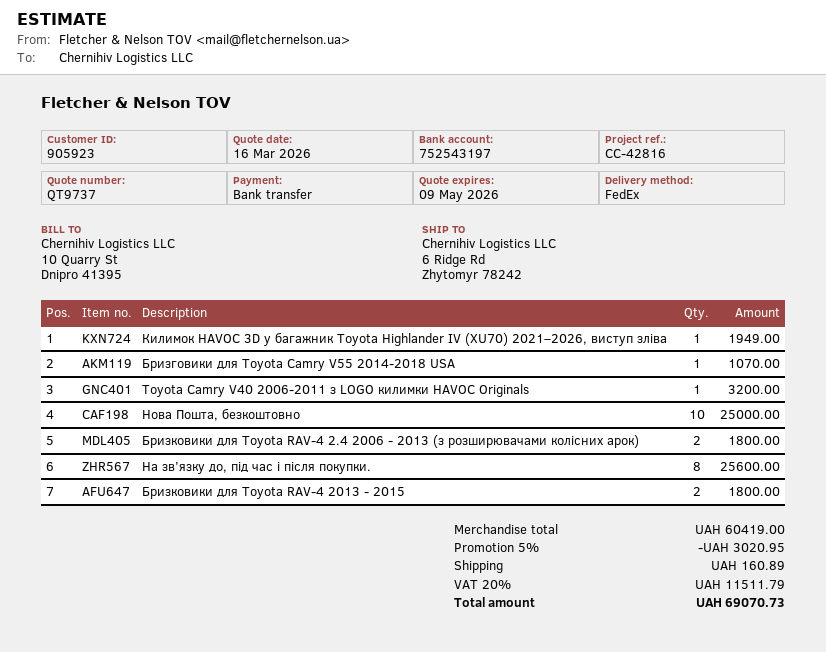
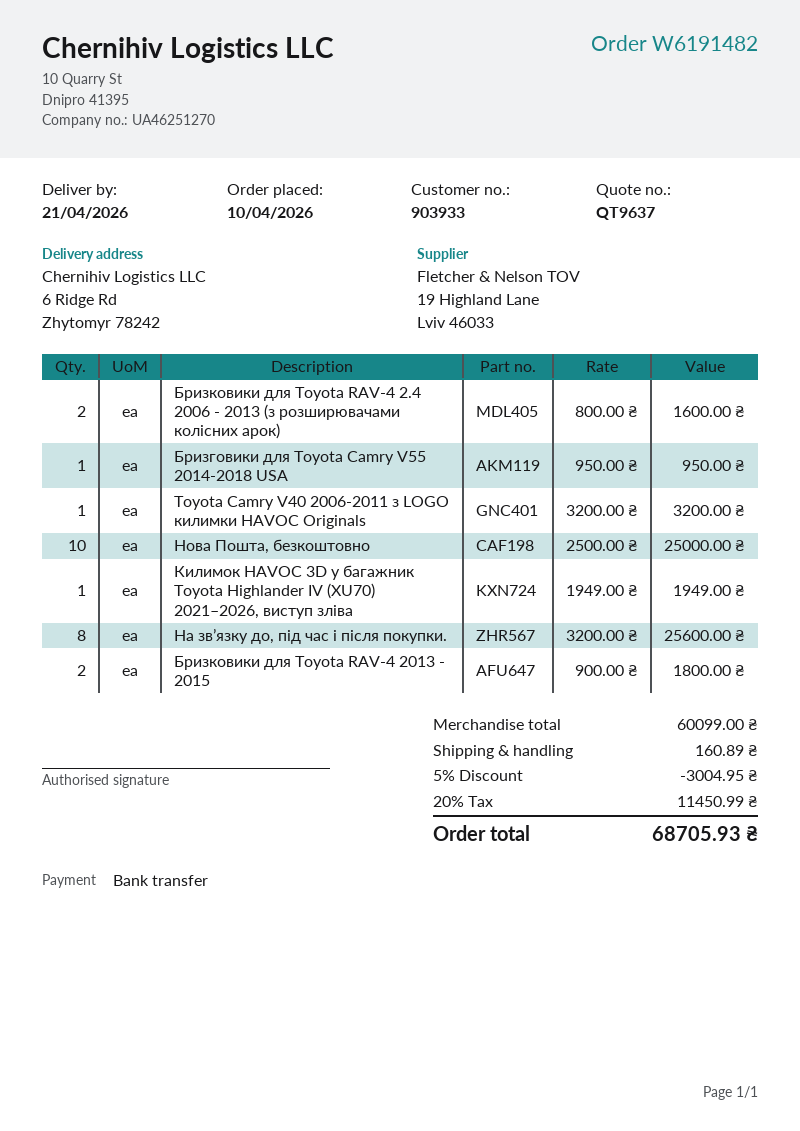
quote number: QT9737 -> QT9637
customer number: 905923 -> 903933
Бризговики для Toyota Camry V55 2014-2018 USA: 1 for 1070.00 -> 1 for 950.00
Бризковики для Toyota RAV-4 2.4 2006 - 2013 (з розширювачами колісних арок): 2 for 1800.00 -> 2 for 1600.00
subtotal: 60419.00 -> 60099.00
discount: 5% = 3020.95 -> 5% = 3004.95
tax: 20% = 11511.79 -> 20% = 11450.99
total: 69070.73 -> 68705.93

